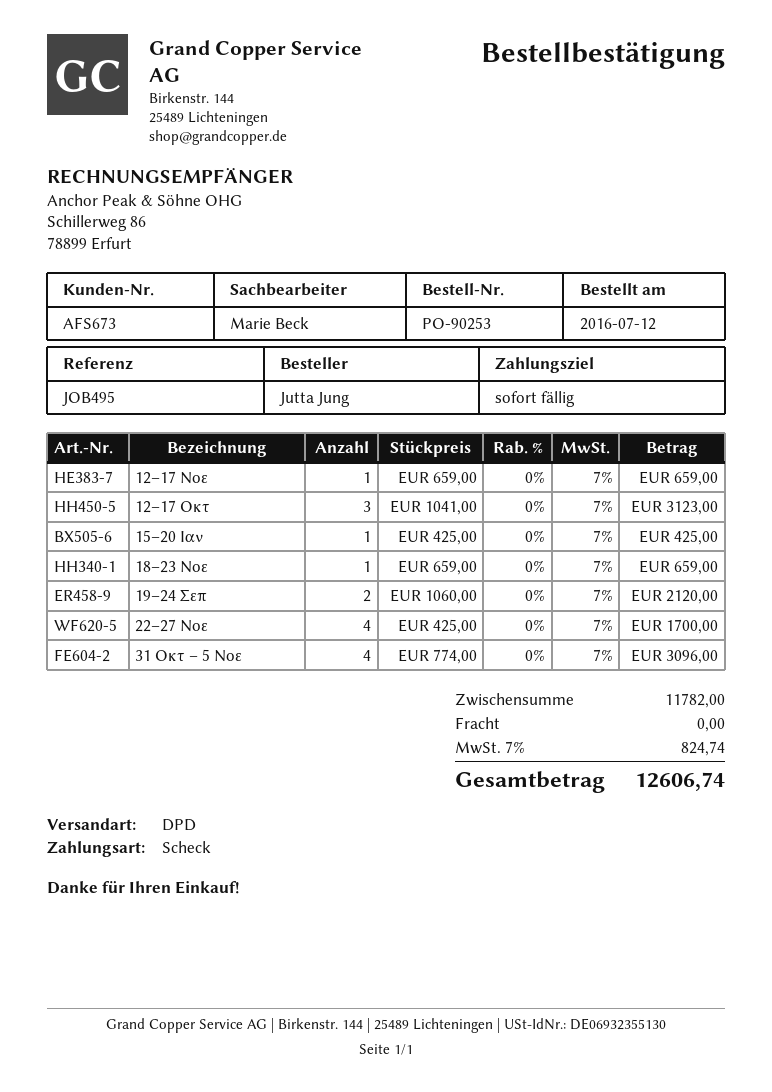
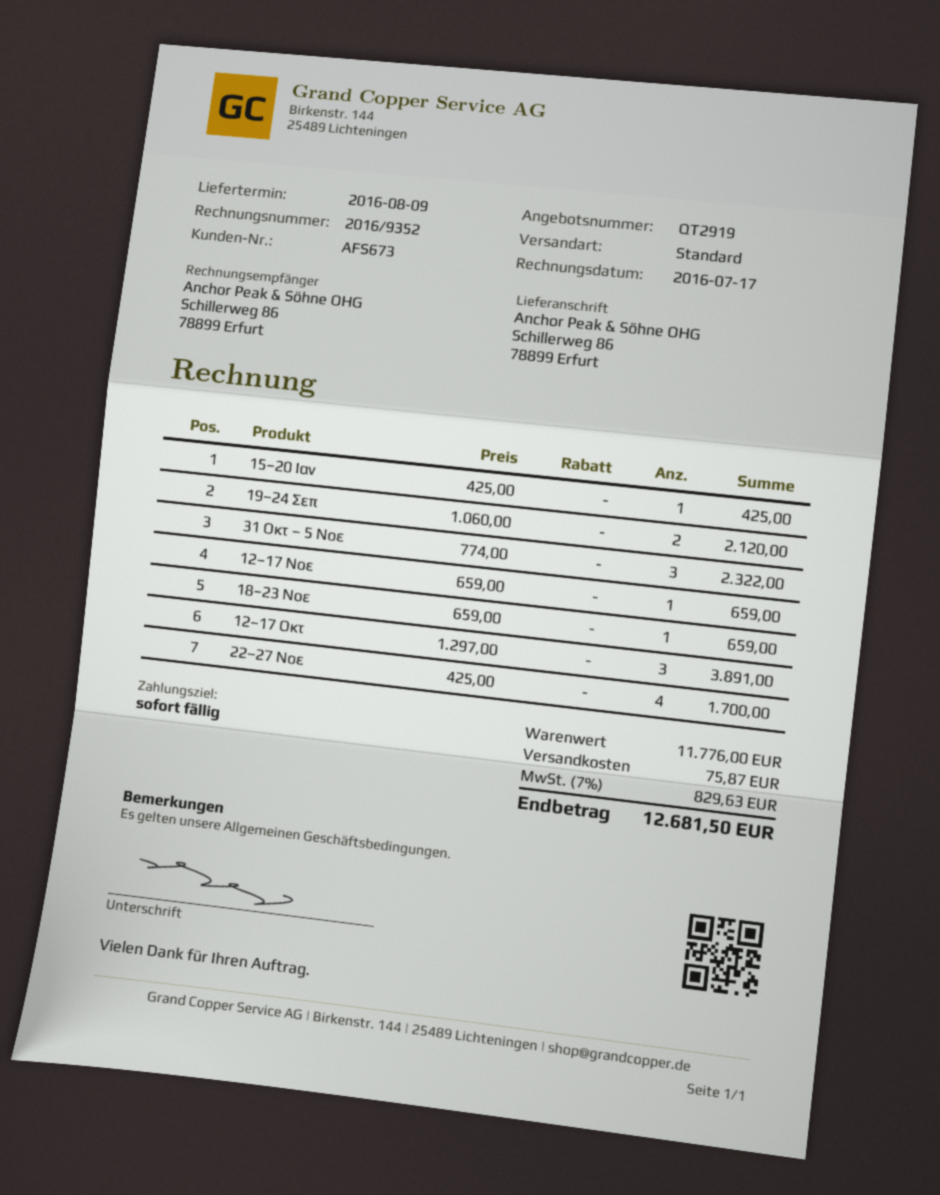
shipping method: DPD -> standard
12–17 Οκτ: 3 x 1041.00 = 3123.00 -> 3 x 1297.00 = 3891.00
31 Οκτ – 5 Νοε: 4 x 774.00 = 3096.00 -> 3 x 774.00 = 2322.00
subtotal: 11782.00 -> 11776.00
shipping: 0.00 -> 75.87
tax: 7% = 824.74 -> 7% = 829.63
total: 12606.74 -> 12681.50

